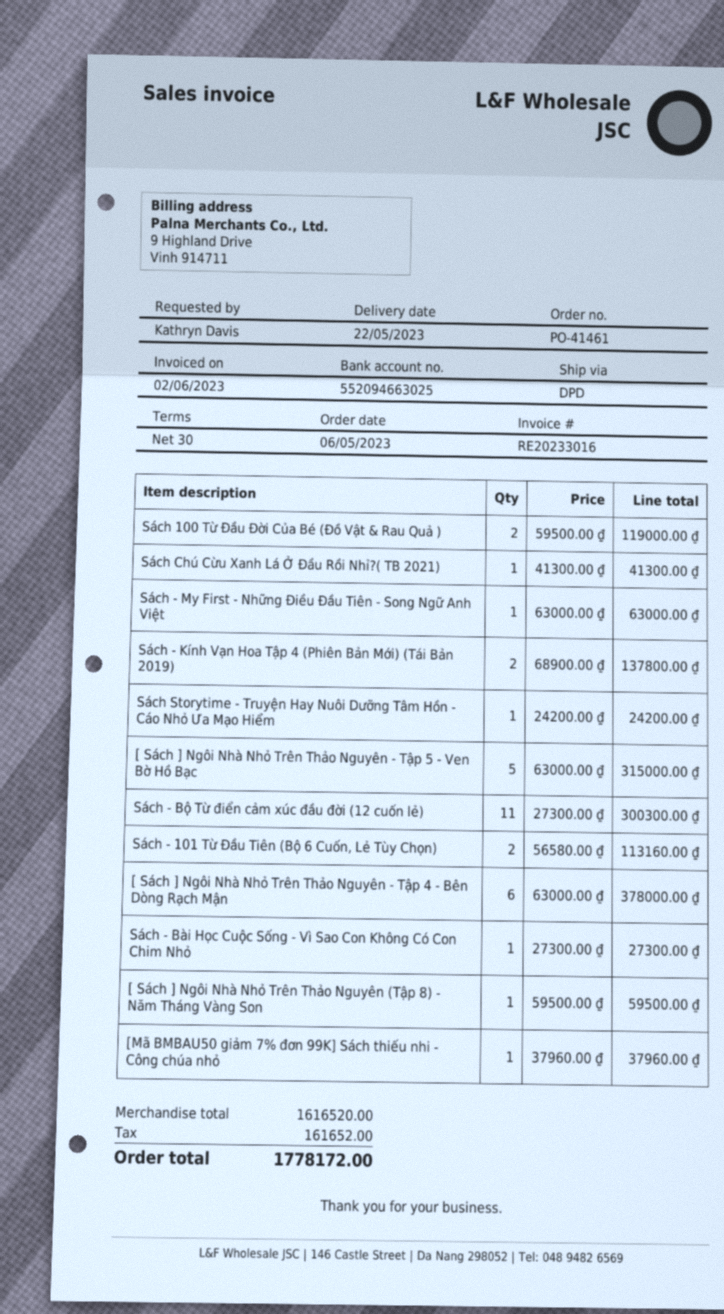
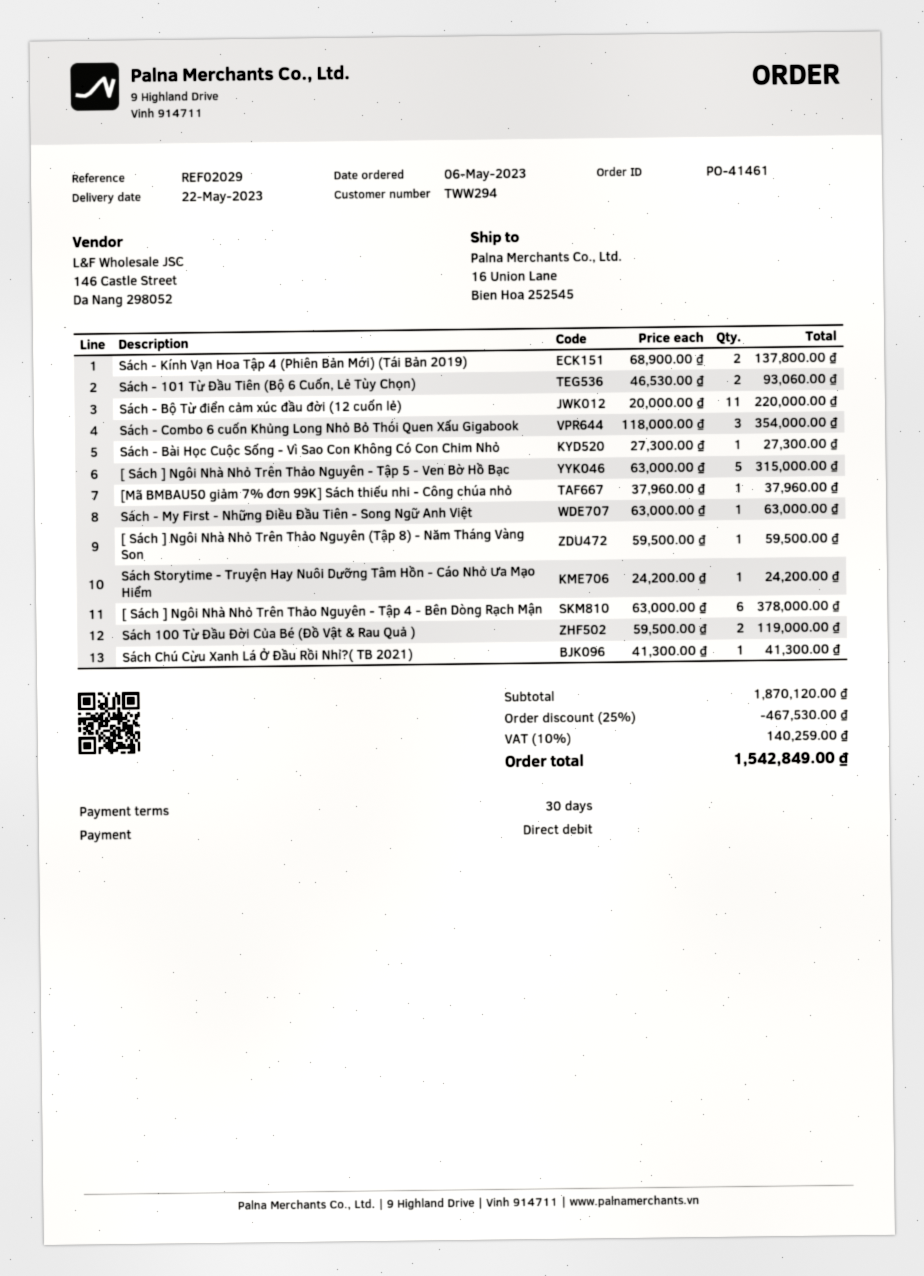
Sách - Bộ Từ điển cảm xúc đầu đời (12 cuốn lẻ): 11 x 27300.00 = 300300.00 -> 11 x 20000.00 = 220000.00
Sách - 101 Từ Đầu Tiên (Bộ 6 Cuốn, Lẻ Tùy Chọn): 2 x 56580.00 = 113160.00 -> 2 x 46530.00 = 93060.00
Sách - Combo 6 cuốn Khủng Long Nhỏ Bỏ Thói Quen Xấu Gigabook: none -> 3 x 118000.00 = 354000.00
subtotal: 1616520.00 -> 1870120.00
discount: none -> 25% = 467530.00
tax: 161652.00 -> 140259.00
total: 1778172.00 -> 1542849.00

